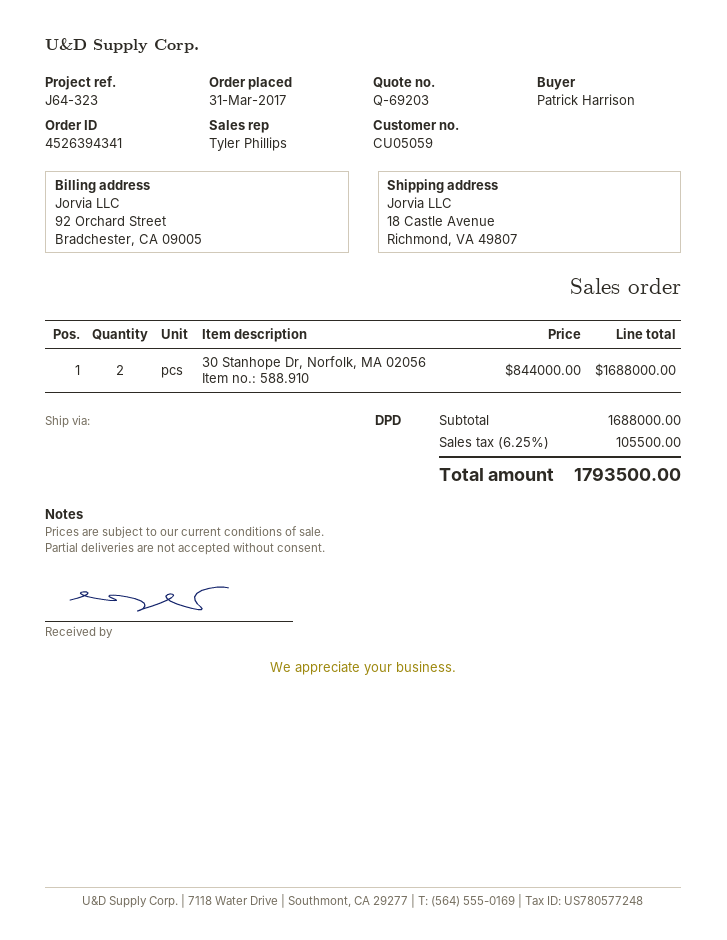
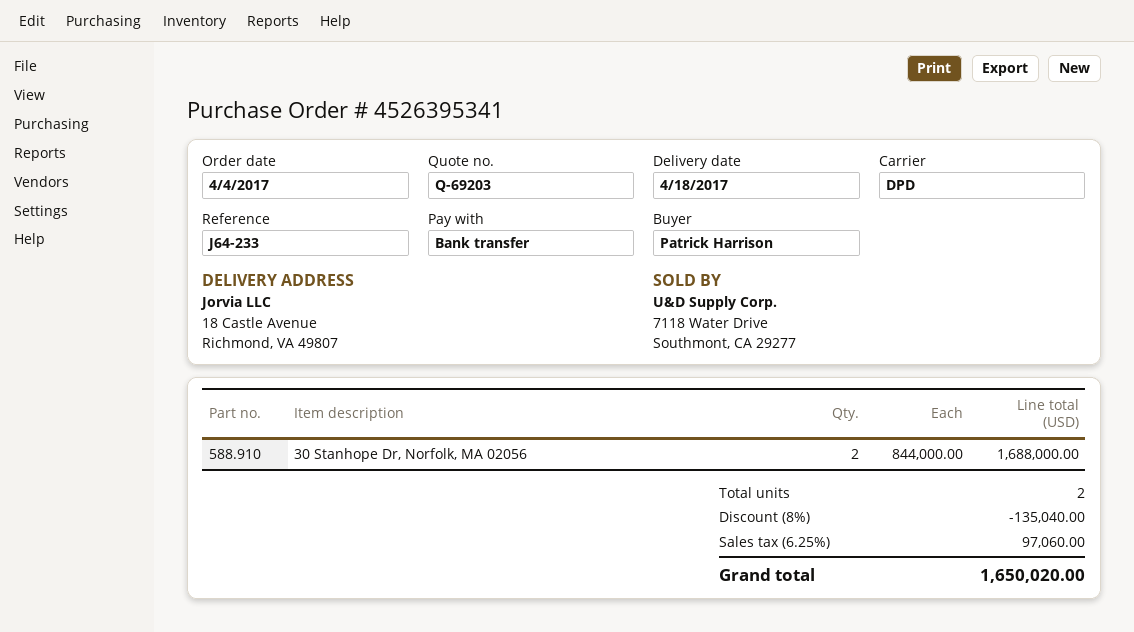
order number: 4526394341 -> 4526395341
order date: 2017-03-31 -> 2017-04-04
reference: J64-323 -> J64-233
discount: none -> 8% = 135040.00
tax: 6.25% = 105500.00 -> 6.25% = 97060.00
total: 1793500.00 -> 1650020.00

